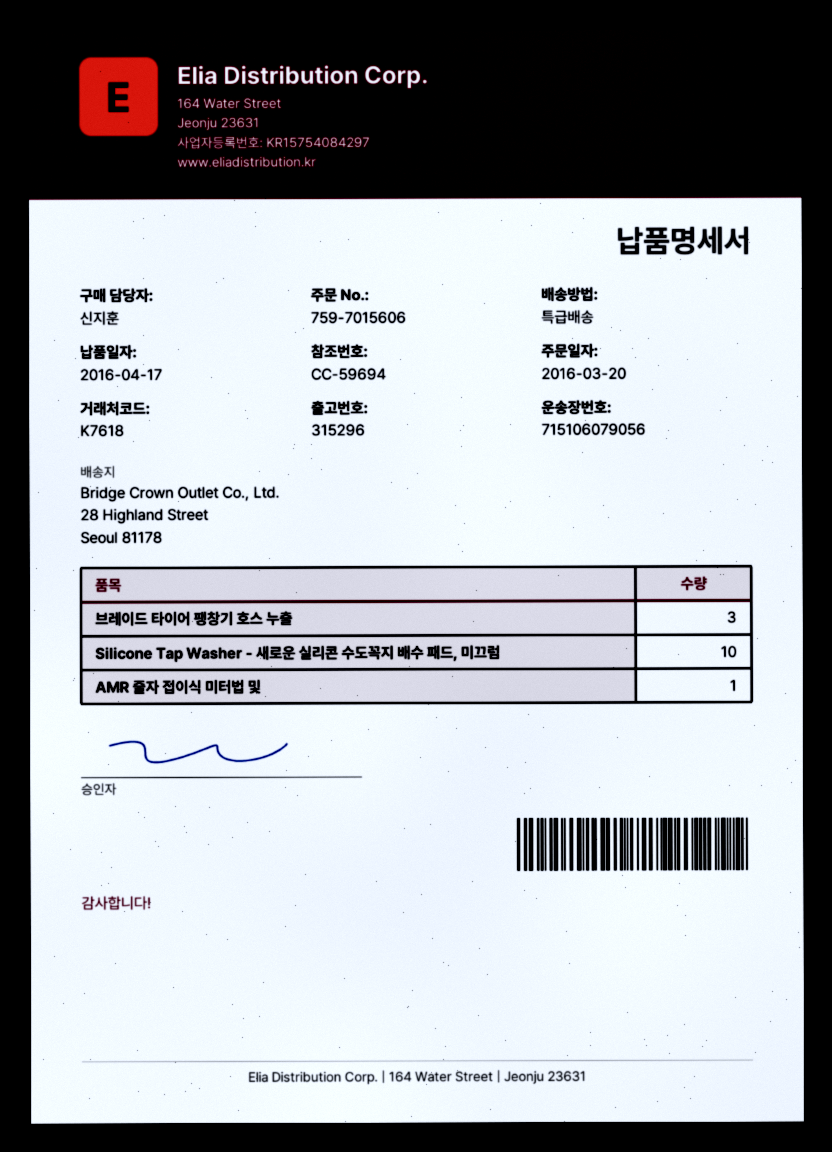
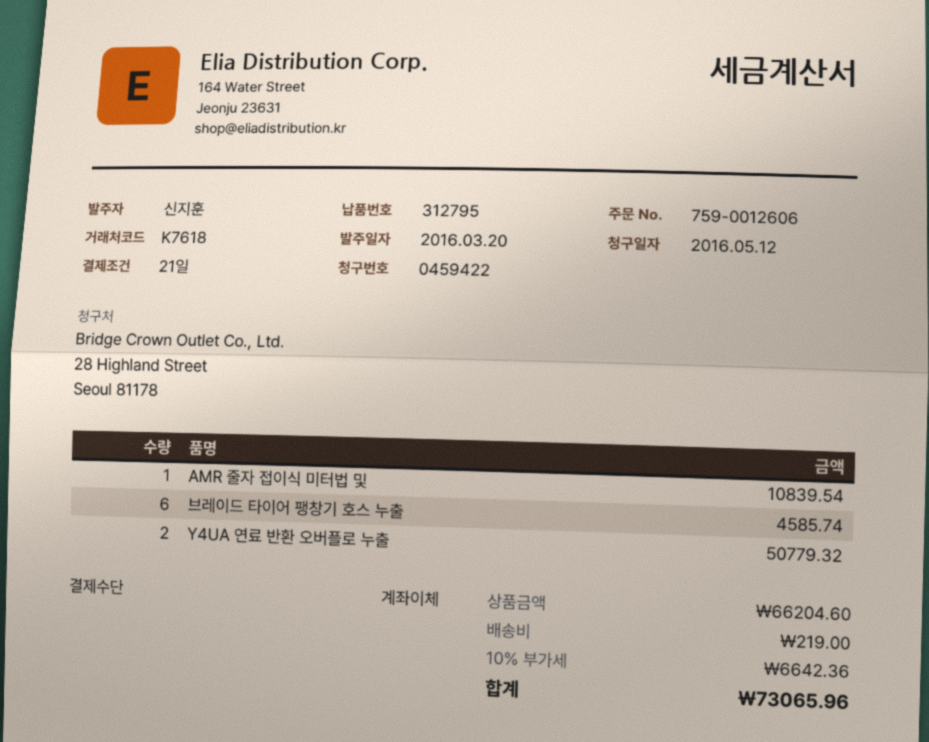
order number: 759-7015606 -> 759-0012606
delivery note number: 315296 -> 312795
브레이드 타이어 팽창기 호스 누출: 3 -> 6
Silicone Tap Washer - 새로운 실리콘 수도꼭지 배수 패드, 미끄럼: 10 -> none
Y4UA 연료 반환 오버플로 누출: none -> 2

